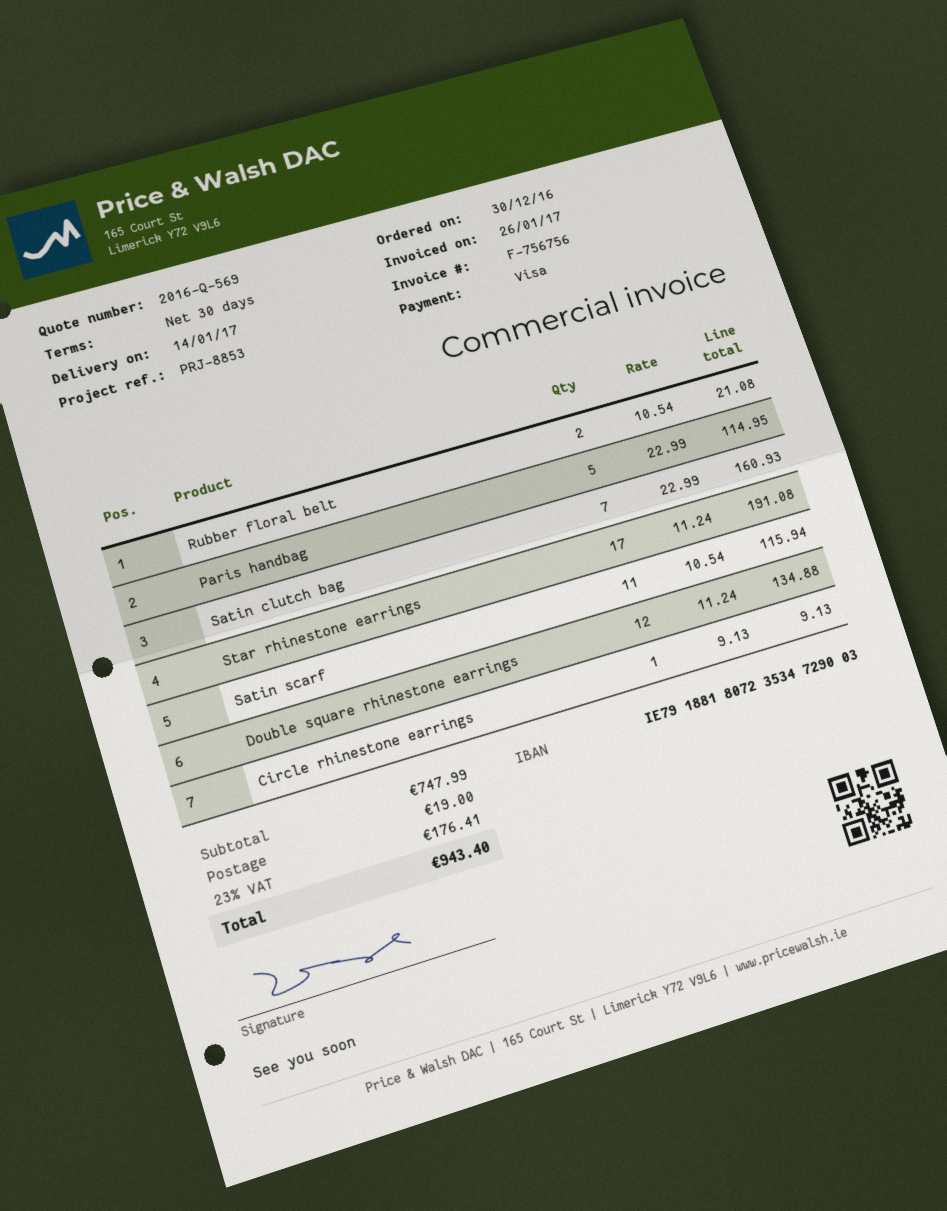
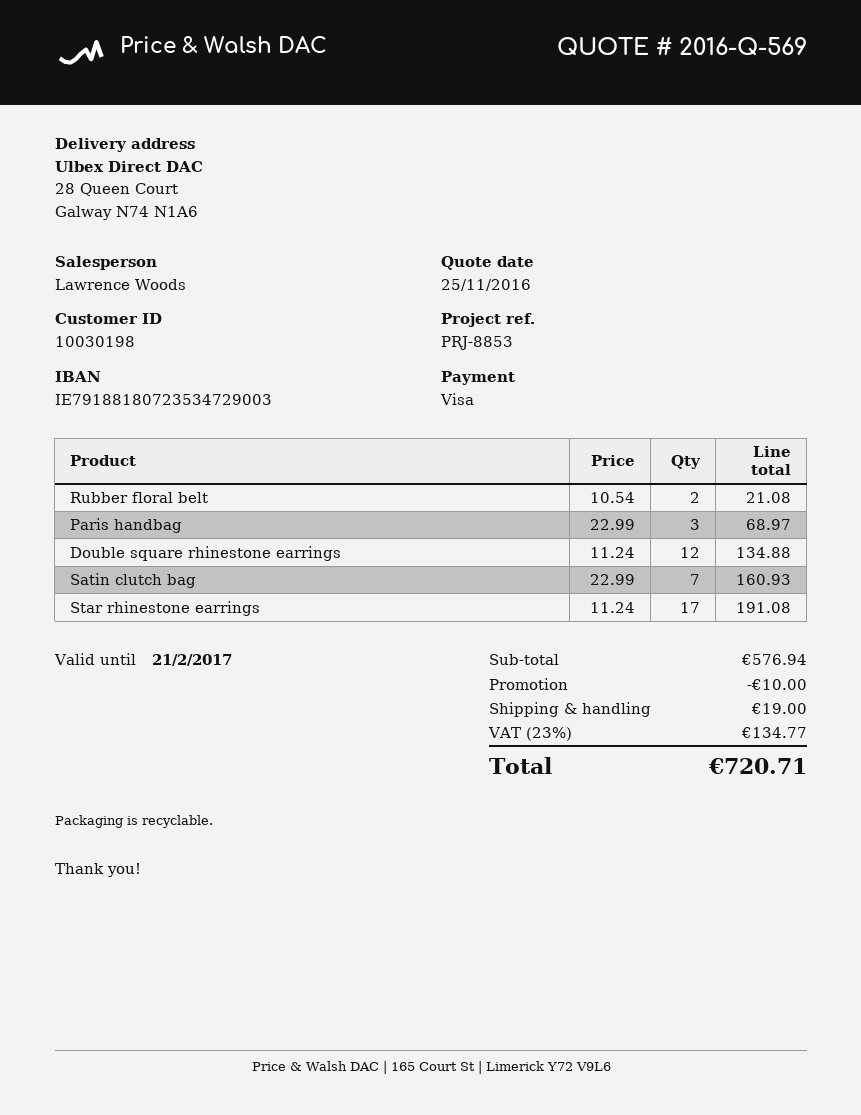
Paris handbag: 5 x 22.99 = 114.95 -> 3 x 22.99 = 68.97
Satin scarf: 11 x 10.54 = 115.94 -> none
Circle rhinestone earrings: 1 x 9.13 = 9.13 -> none
subtotal: 747.99 -> 576.94
discount: none -> 10.00
tax: 23% = 176.41 -> 23% = 134.77
total: 943.40 -> 720.71

